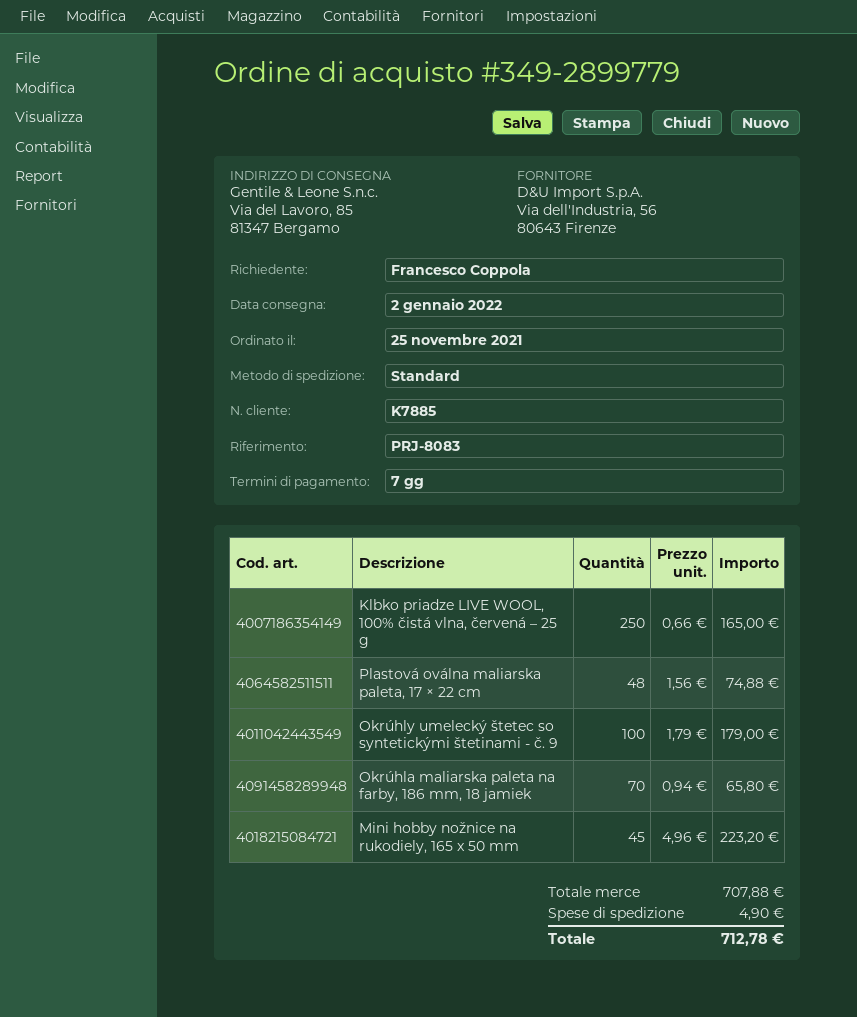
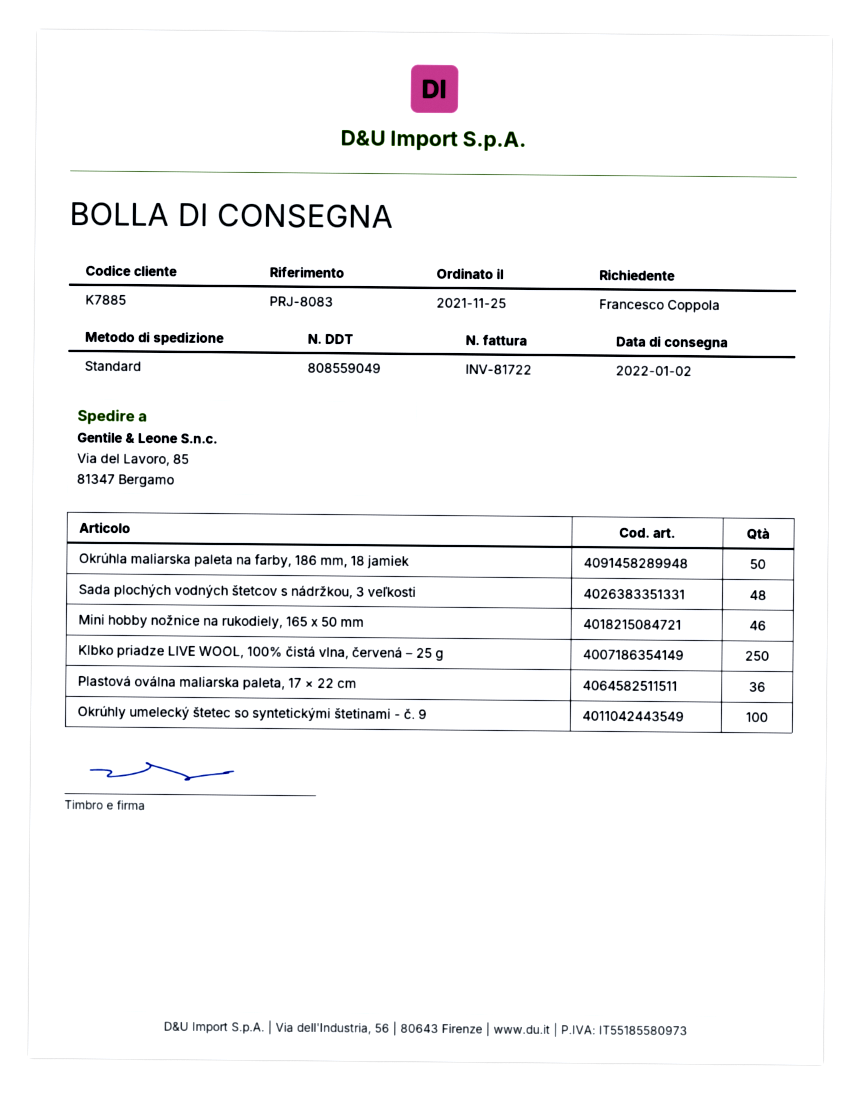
Plastová oválna maliarska paleta, 17 × 22 cm: 48 -> 36
Okrúhla maliarska paleta na farby, 186 mm, 18 jamiek: 70 -> 50
Mini hobby nožnice na rukodiely, 165 x 50 mm: 45 -> 46
Sada plochých vodných štetcov s nádržkou, 3 veľkosti: none -> 48

